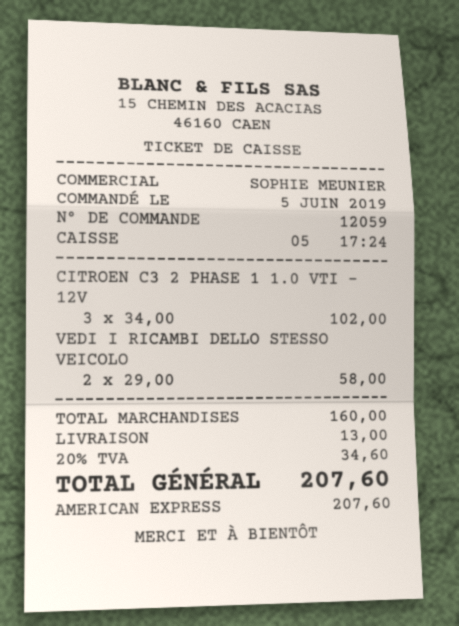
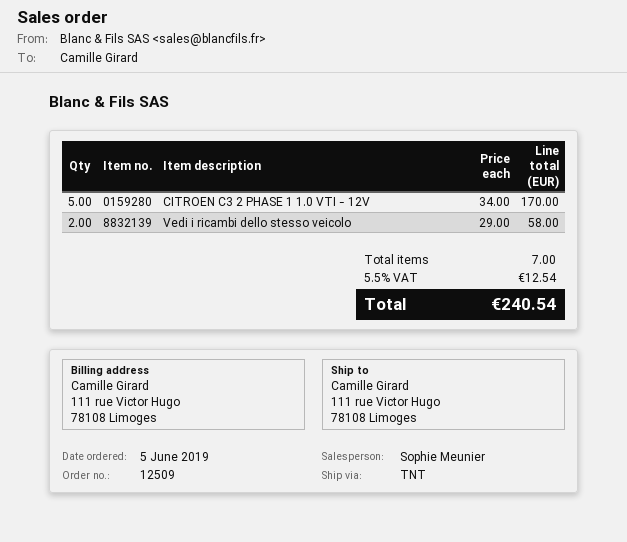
order number: 12059 -> 12509
CITROEN C3 2 PHASE 1 1.0 VTI - 12V: 3 x 34.00 = 102.00 -> 5 x 34.00 = 170.00
shipping: 13.00 -> none
tax: 20% = 34.60 -> 5.5% = 12.54
total: 207.60 -> 240.54

